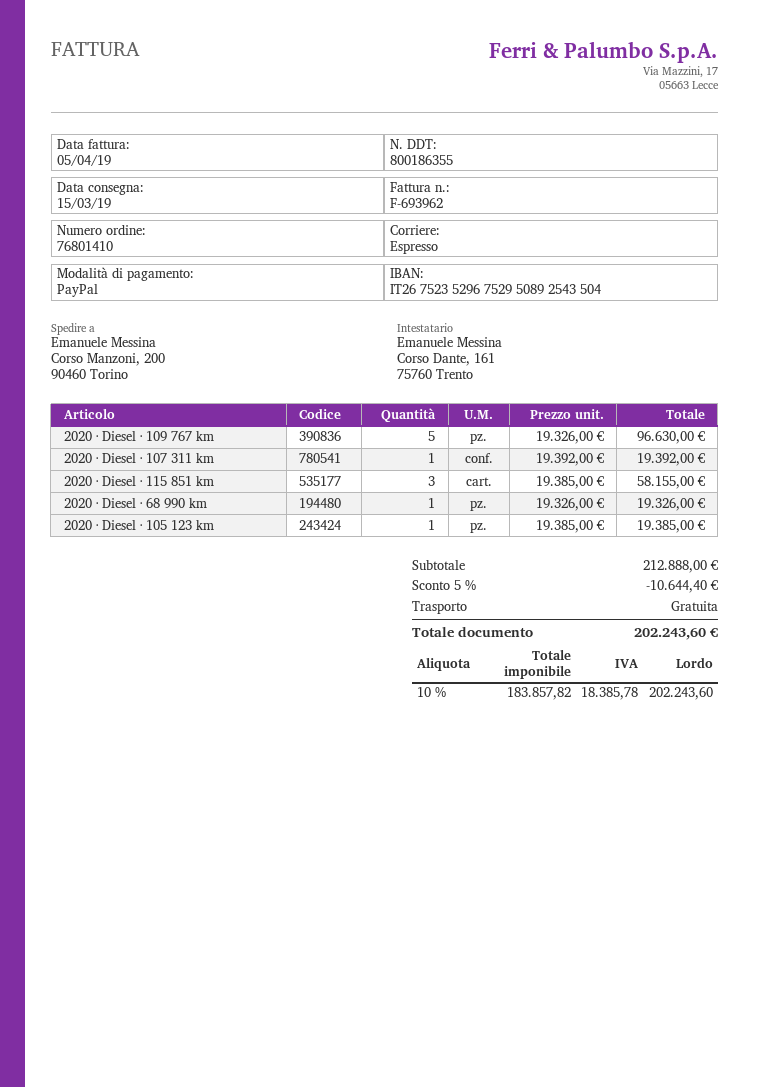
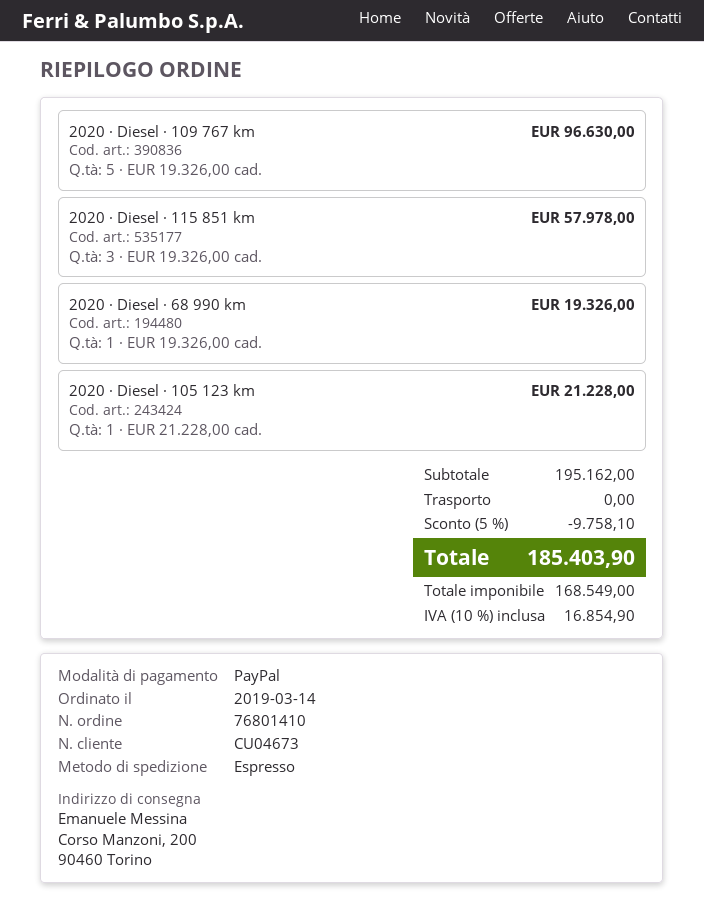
2020 · Diesel · 107 311 km: 1 x 19392.00 = 19392.00 -> none
2020 · Diesel · 115 851 km: 3 x 19385.00 = 58155.00 -> 3 x 19326.00 = 57978.00
2020 · Diesel · 105 123 km: 1 x 19385.00 = 19385.00 -> 1 x 21228.00 = 21228.00
subtotal: 212888.00 -> 195162.00
discount: 5% = 10644.40 -> 5% = 9758.10
net: 183857.82 -> 168549.00
tax: 10% = 18385.78 -> 10% = 16854.90
total: 202243.60 -> 185403.90

